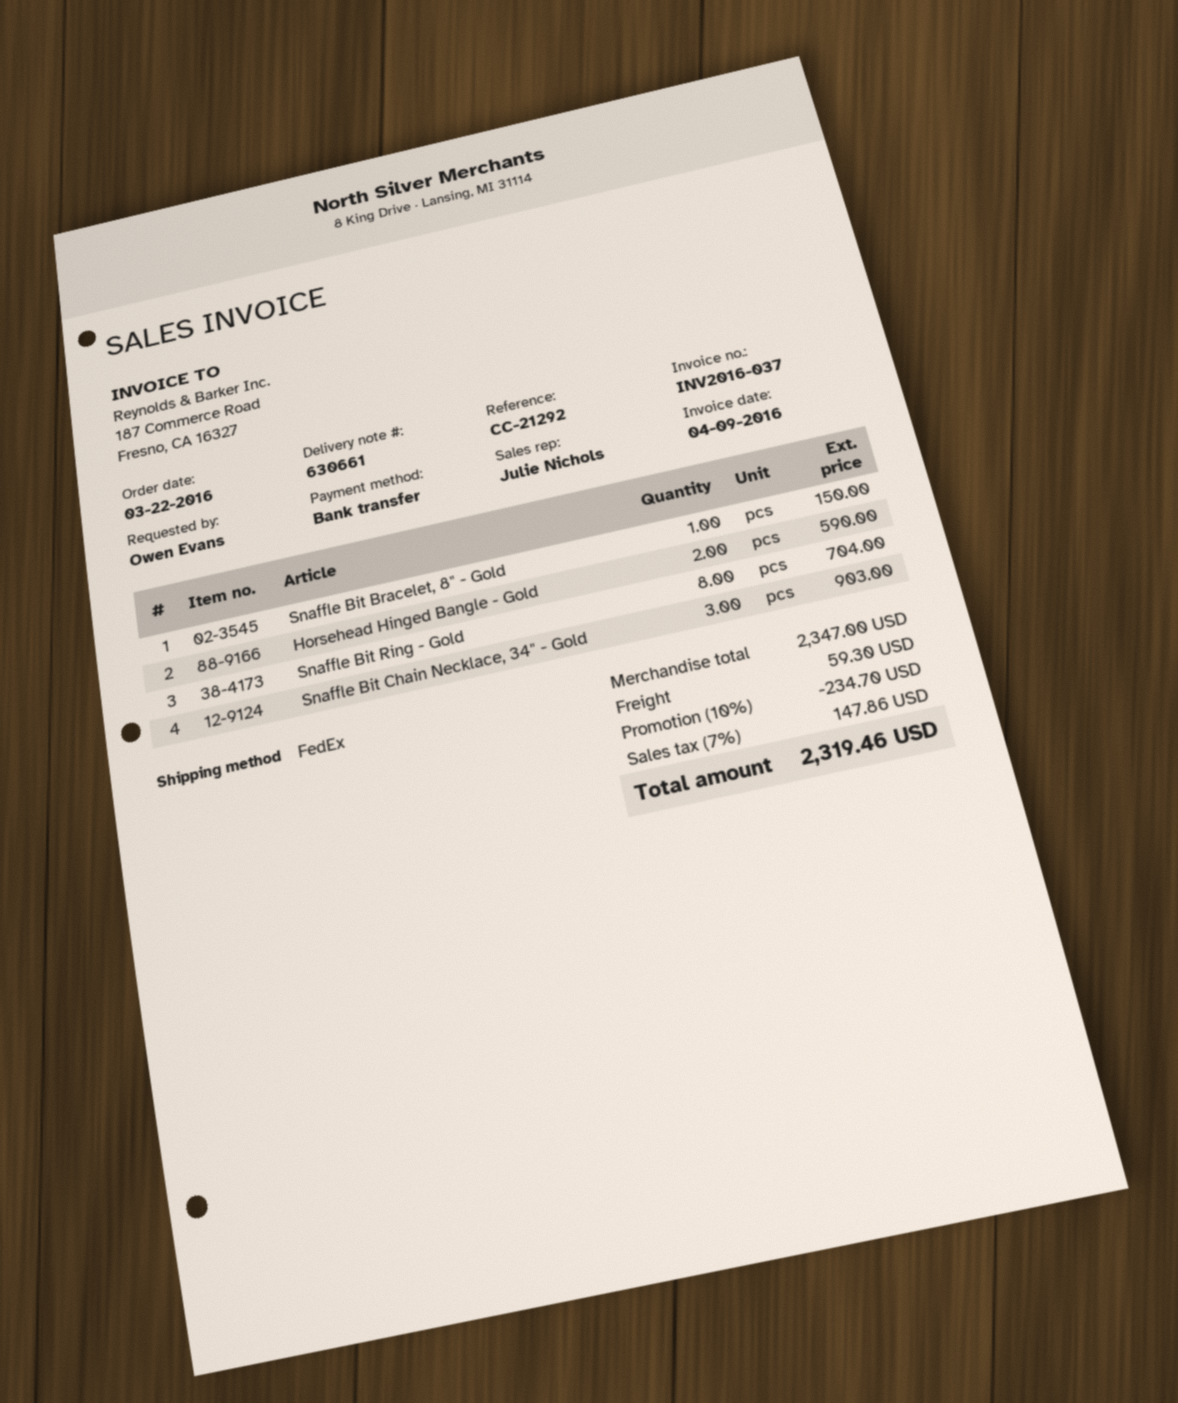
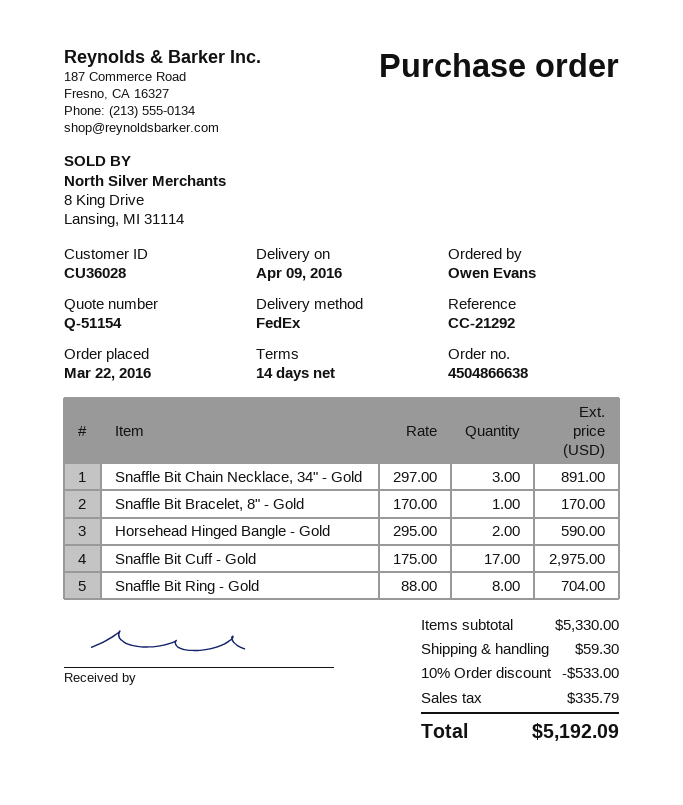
Snaffle Bit Bracelet, 8" - Gold: 1 for 150.00 -> 1 for 170.00
Snaffle Bit Chain Necklace, 34" - Gold: 3 for 903.00 -> 3 for 891.00
Snaffle Bit Cuff - Gold: none -> 17 for 2975.00
subtotal: 2347.00 -> 5330.00
discount: 10% = 234.70 -> 10% = 533.00
tax: 147.86 -> 335.79
total: 2319.46 -> 5192.09

